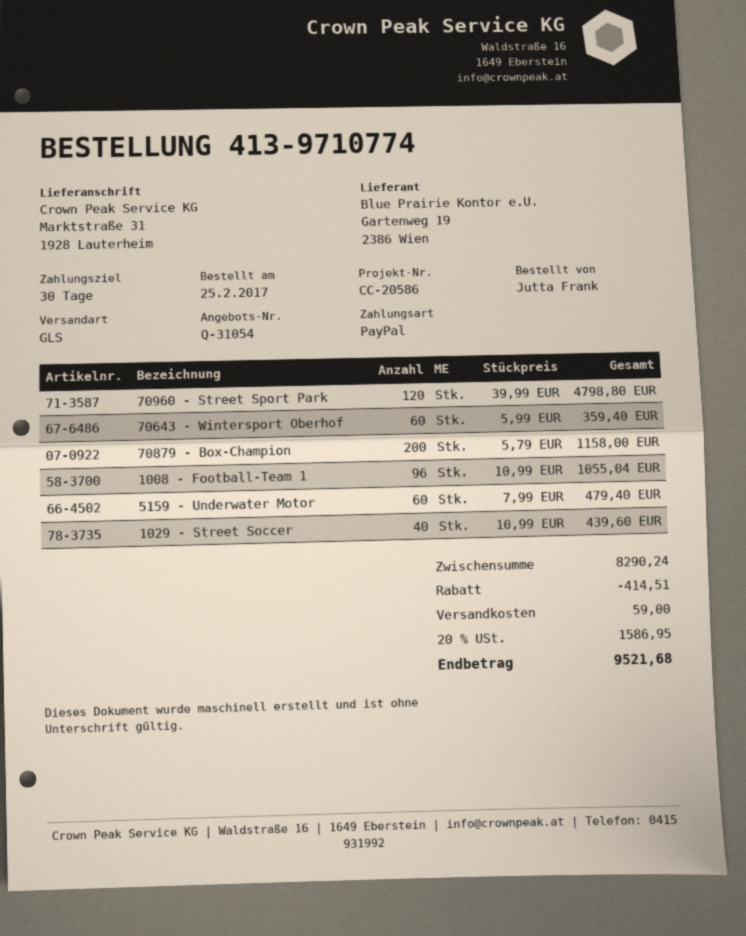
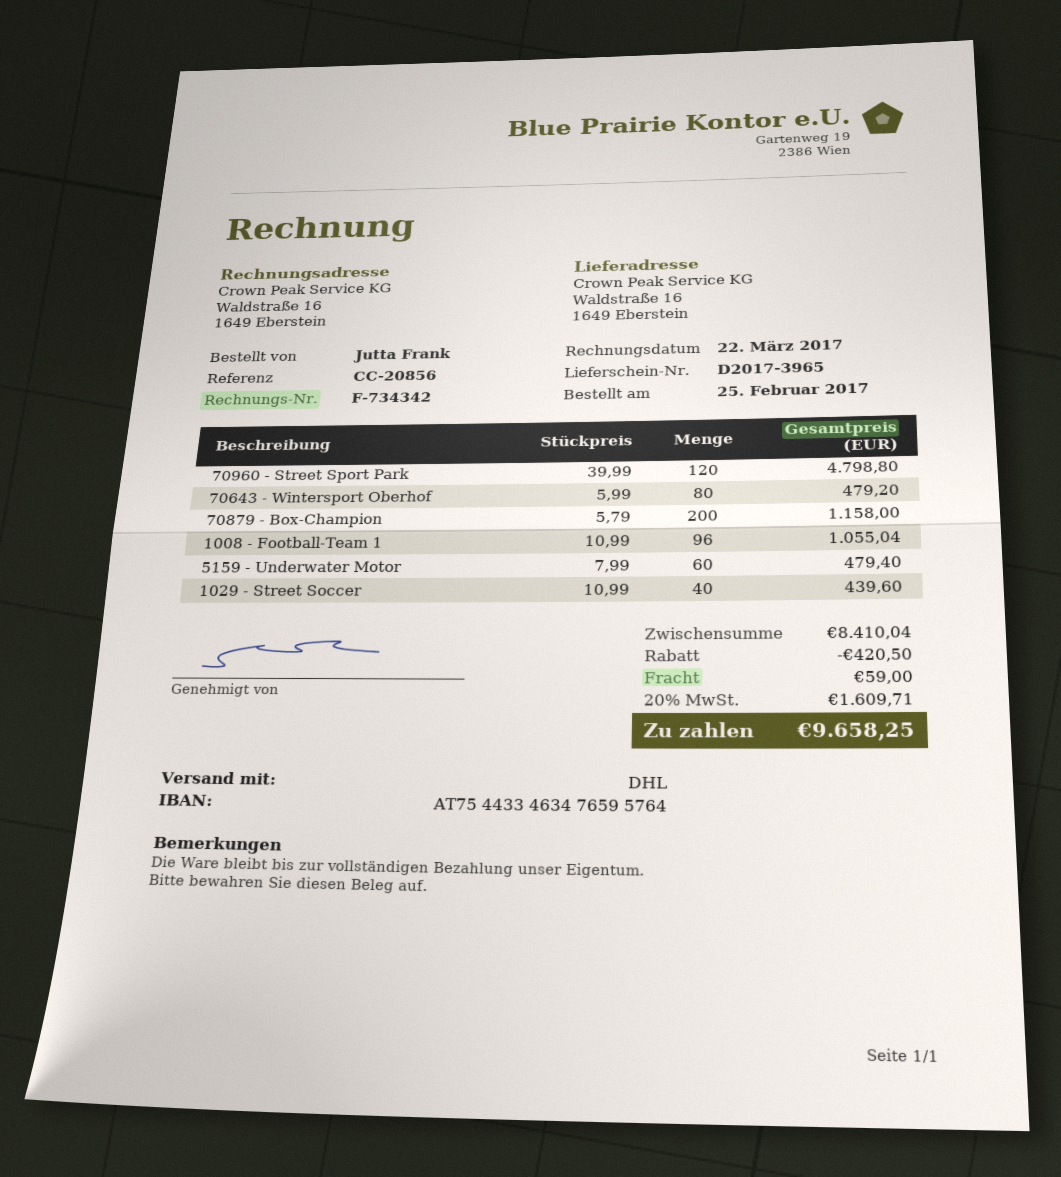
reference: CC-20586 -> CC-20856
shipping method: GLS -> DHL
ship to: Marktstraße 31, 1928 Lauterheim -> Waldstraße 16, 1649 Eberstein
70643 - Wintersport Oberhof: 60 x 5.99 = 359.40 -> 80 x 5.99 = 479.20
subtotal: 8290.24 -> 8410.04
discount: 414.51 -> 420.50
tax: 20% = 1586.95 -> 20% = 1609.71
total: 9521.68 -> 9658.25

